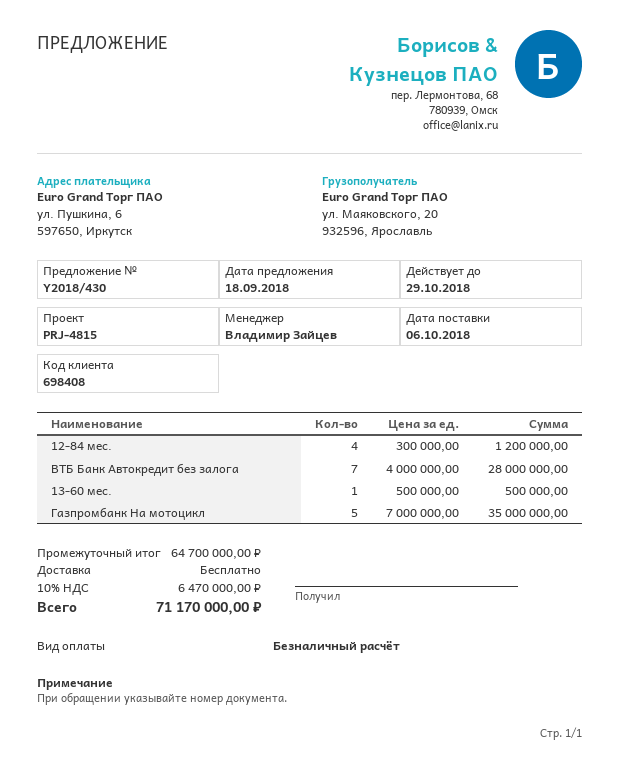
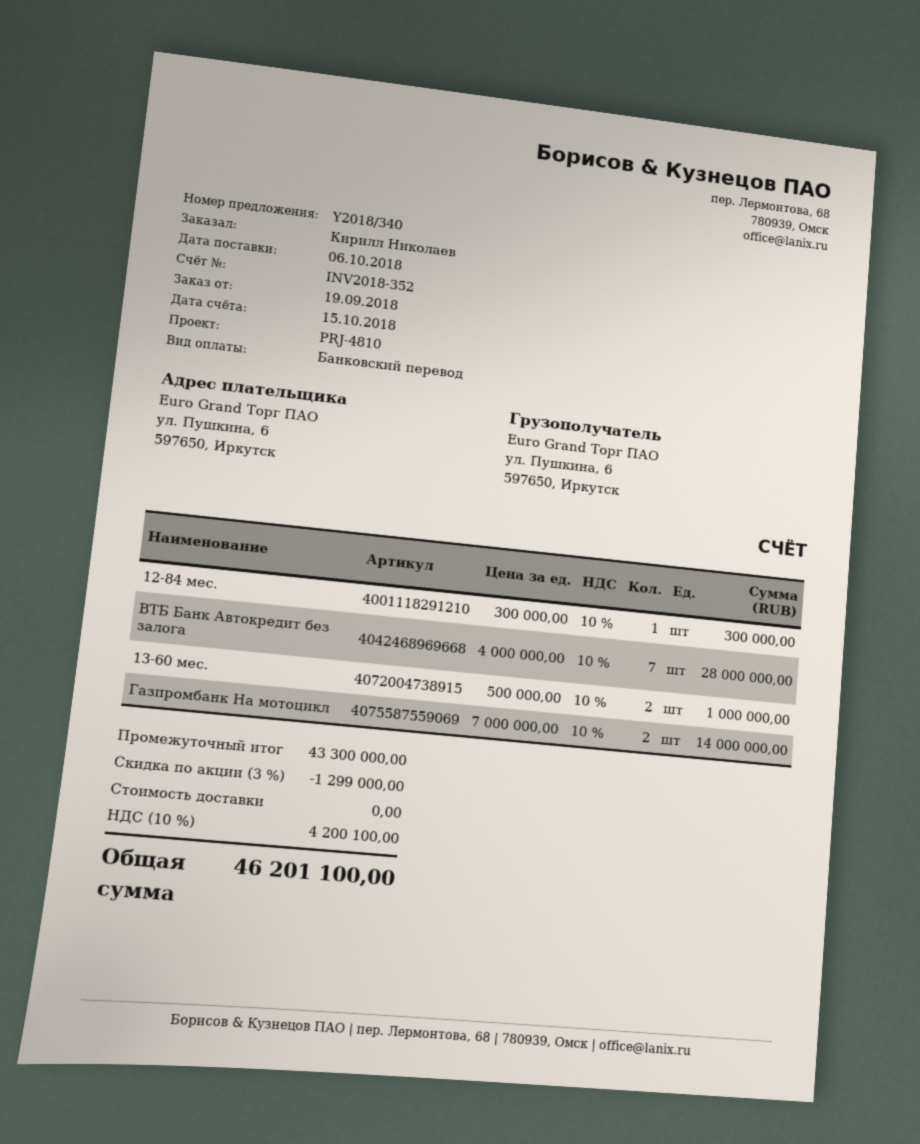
quote number: Y2018/430 -> Y2018/340
reference: PRJ-4815 -> PRJ-4810
ship to: ул. Маяковского, 20, 932596, Ярославль -> ул. Пушкина, 6, 597650, Иркутск
12-84 мес.: 4 x 300000.00 = 1200000.00 -> 1 x 300000.00 = 300000.00
13-60 мес.: 1 x 500000.00 = 500000.00 -> 2 x 500000.00 = 1000000.00
Газпромбанк На мотоцикл: 5 x 7000000.00 = 35000000.00 -> 2 x 7000000.00 = 14000000.00
subtotal: 64700000.00 -> 43300000.00
discount: none -> 3% = 1299000.00
tax: 10% = 6470000.00 -> 10% = 4200100.00
total: 71170000.00 -> 46201100.00

